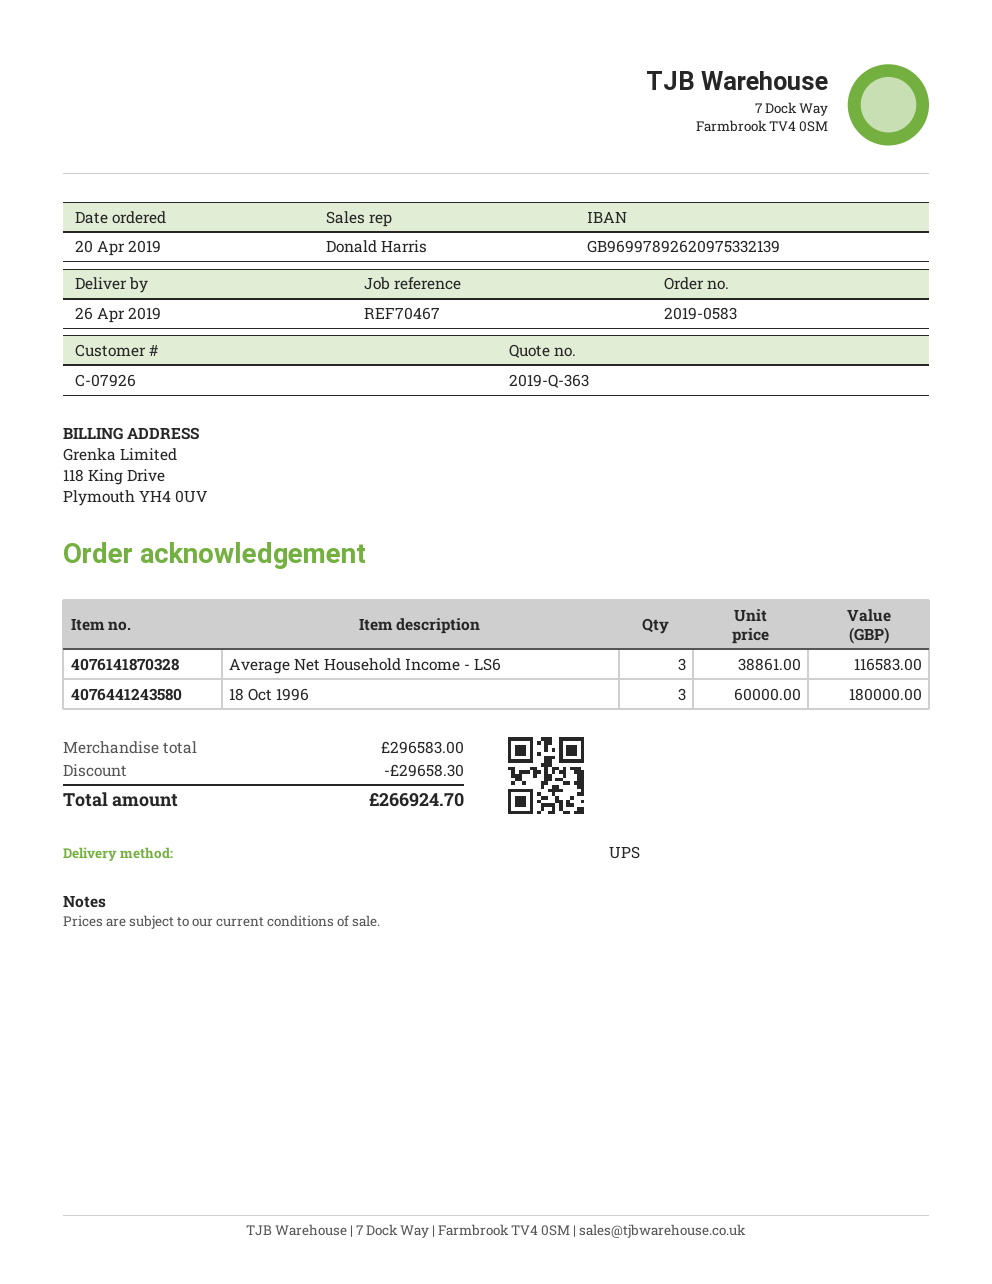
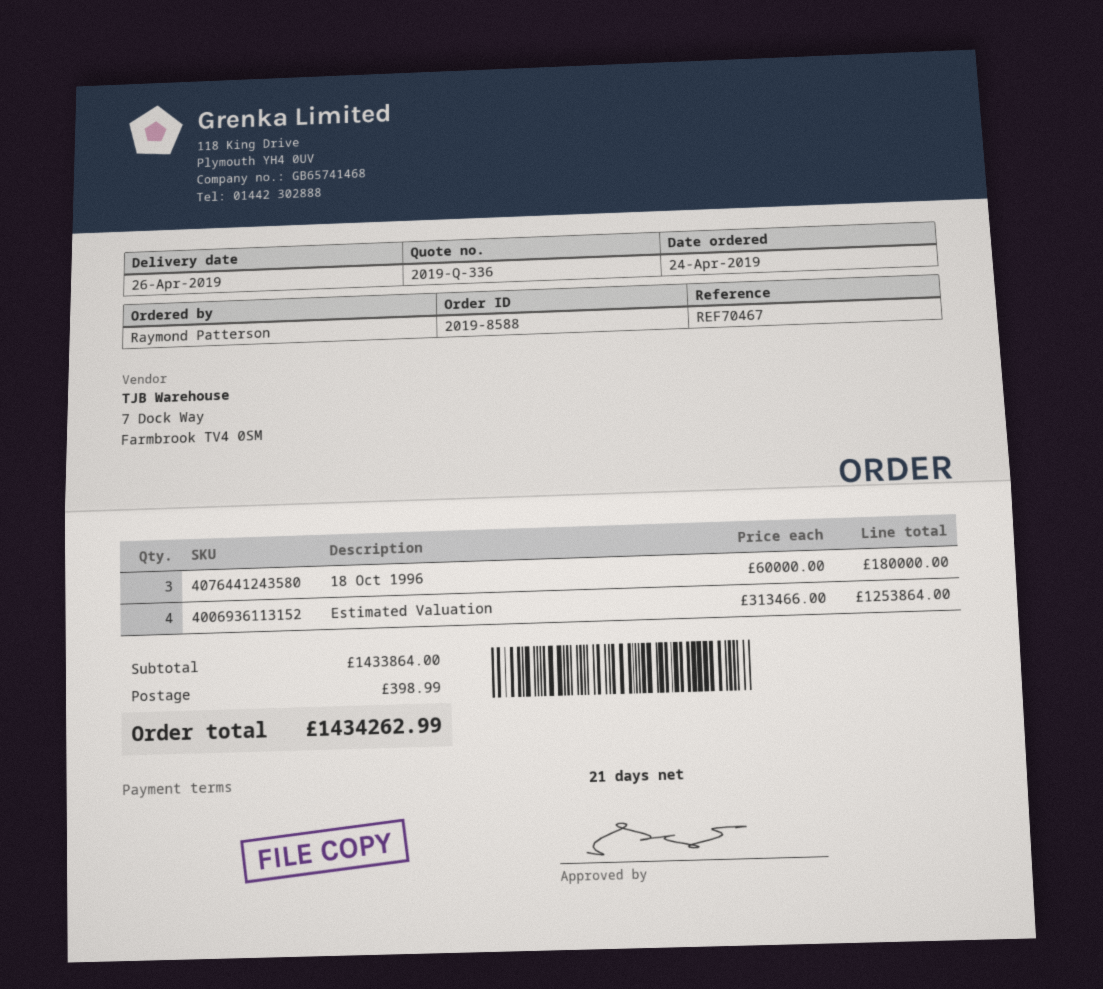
quote number: 2019-Q-363 -> 2019-Q-336
order number: 2019-0583 -> 2019-8588
order date: 2019-04-20 -> 2019-04-24
Average Net Household Income - LS6: 3 x 38861.00 = 116583.00 -> none
Estimated Valuation: none -> 4 x 313466.00 = 1253864.00
subtotal: 296583.00 -> 1433864.00
discount: 29658.30 -> none
shipping: none -> 398.99
total: 266924.70 -> 1434262.99

